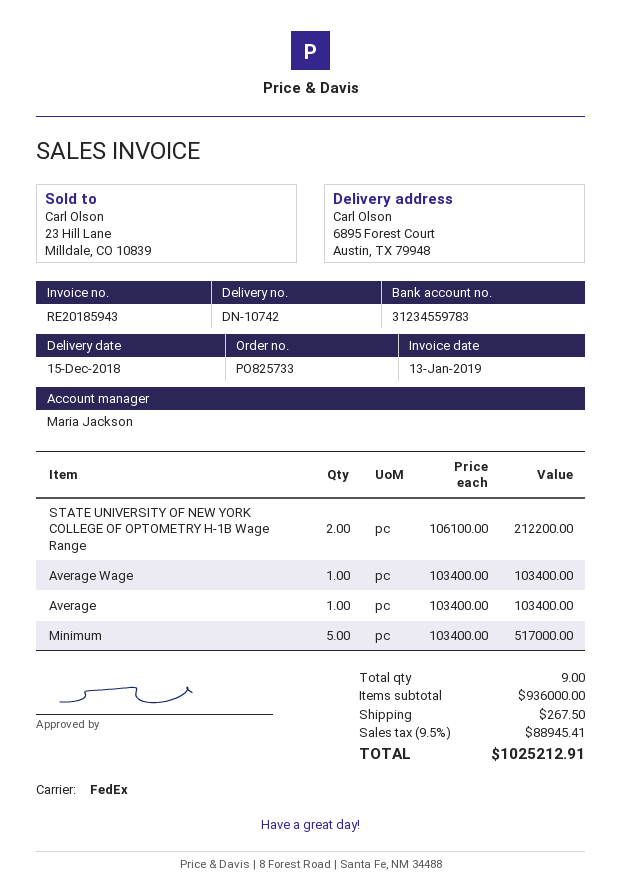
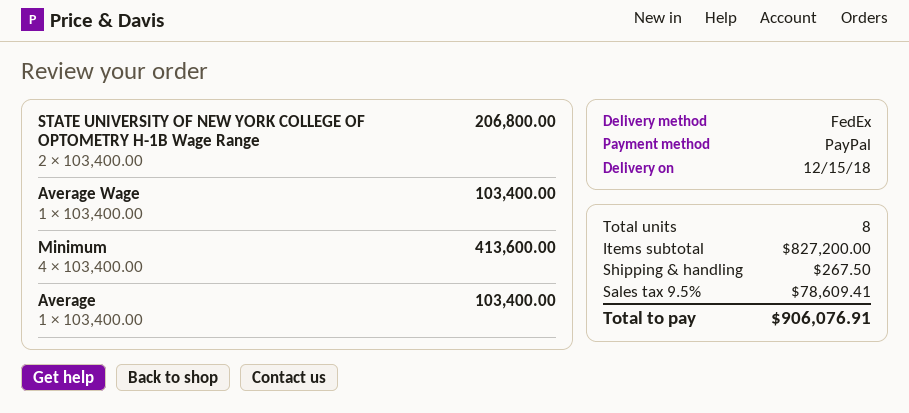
STATE UNIVERSITY OF NEW YORK COLLEGE OF OPTOMETRY H-1B Wage Range: 2 x 106100.00 = 212200.00 -> 2 x 103400.00 = 206800.00
Minimum: 5 x 103400.00 = 517000.00 -> 4 x 103400.00 = 413600.00
total quantity: 9 -> 8
subtotal: 936000.00 -> 827200.00
tax: 9.5% = 88945.41 -> 9.5% = 78609.41
total: 1025212.91 -> 906076.91

